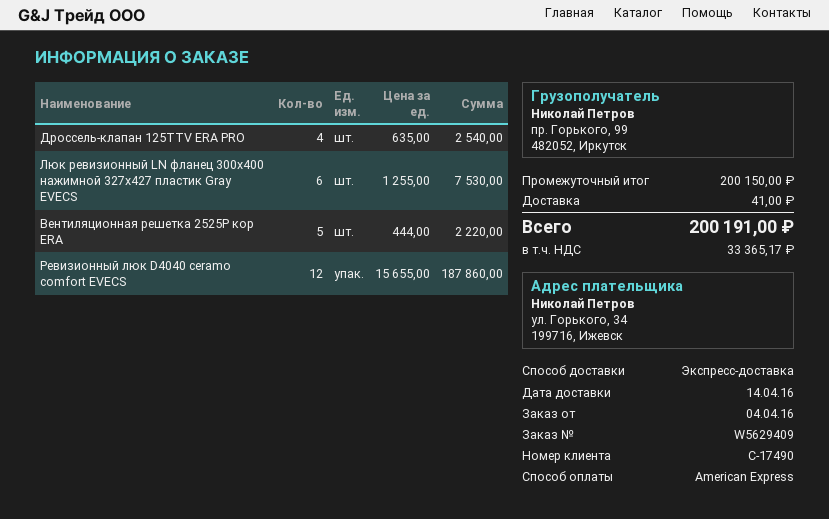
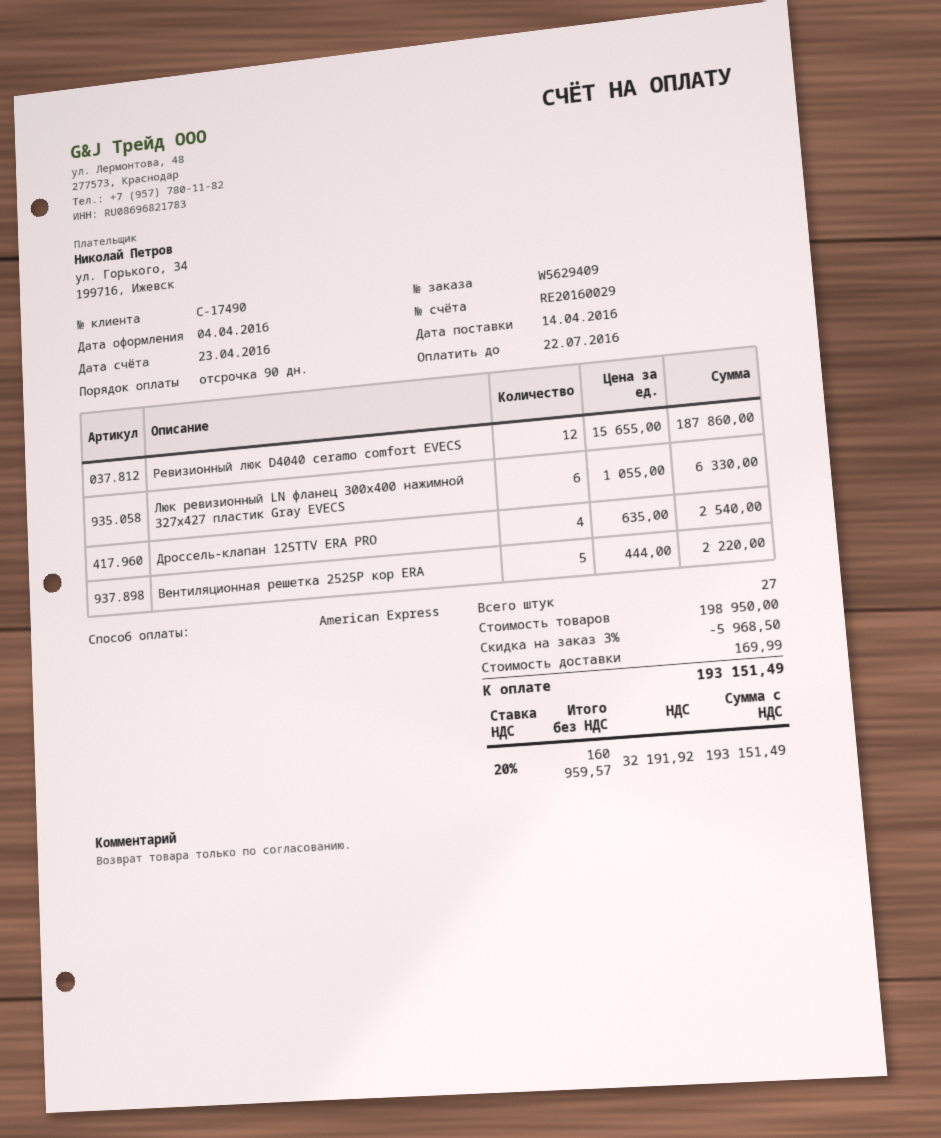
Люк ревизионный LN фланец 300х400 нажимной 327х427 пластик Gray EVECS: 6 x 1255.00 = 7530.00 -> 6 x 1055.00 = 6330.00
subtotal: 200150.00 -> 198950.00
discount: none -> 3% = 5968.50
shipping: 41.00 -> 169.99
tax: 33365.17 -> 32191.92
total: 200191.00 -> 193151.49

